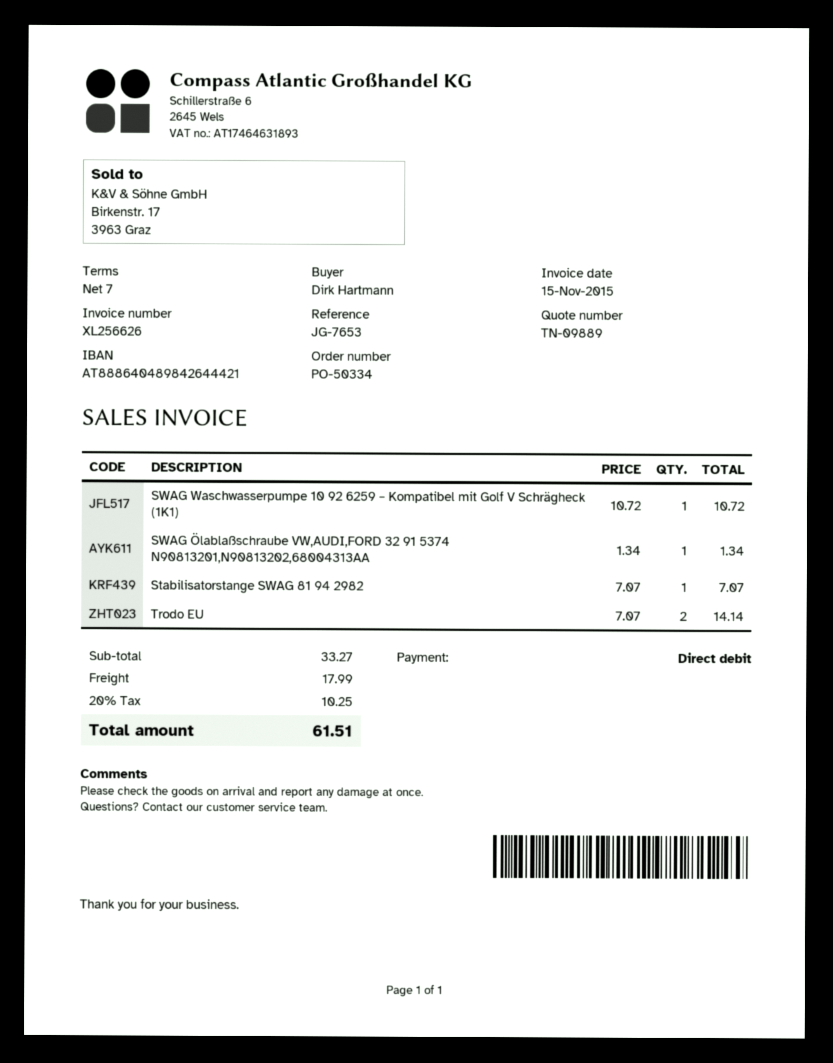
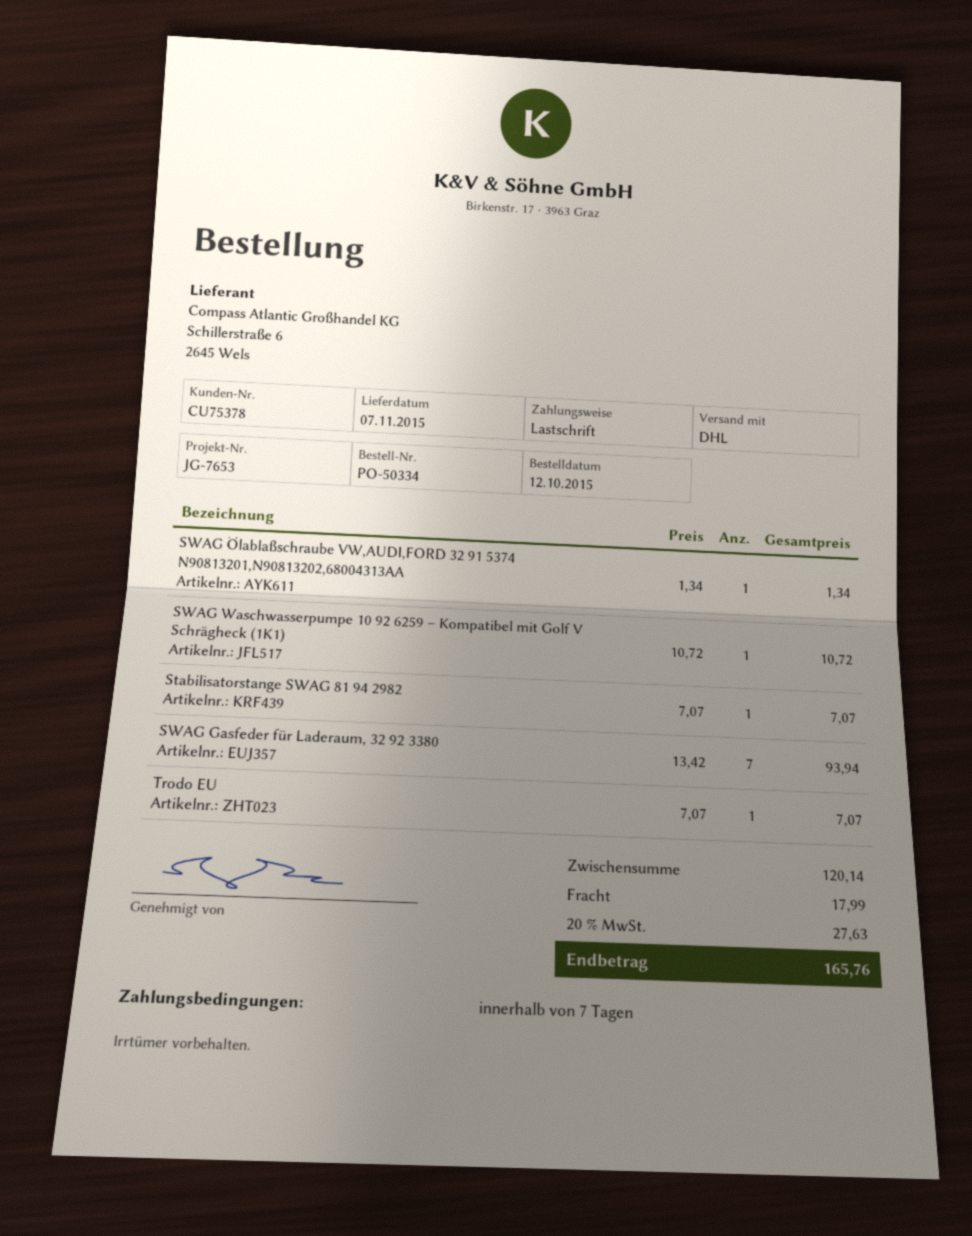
Trodo EU: 2 x 7.07 = 14.14 -> 1 x 7.07 = 7.07
SWAG Gasfeder für Laderaum, 32 92 3380: none -> 7 x 13.42 = 93.94
subtotal: 33.27 -> 120.14
tax: 20% = 10.25 -> 20% = 27.63
total: 61.51 -> 165.76

